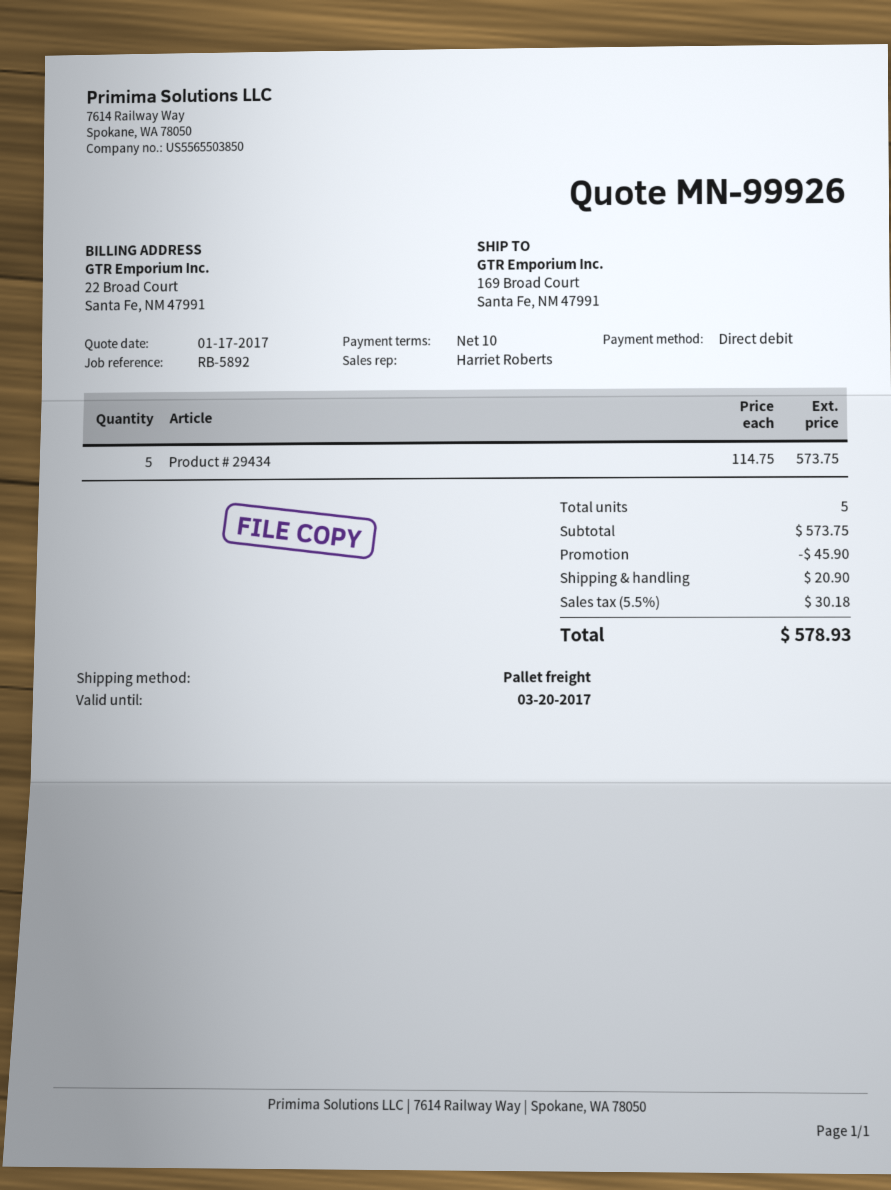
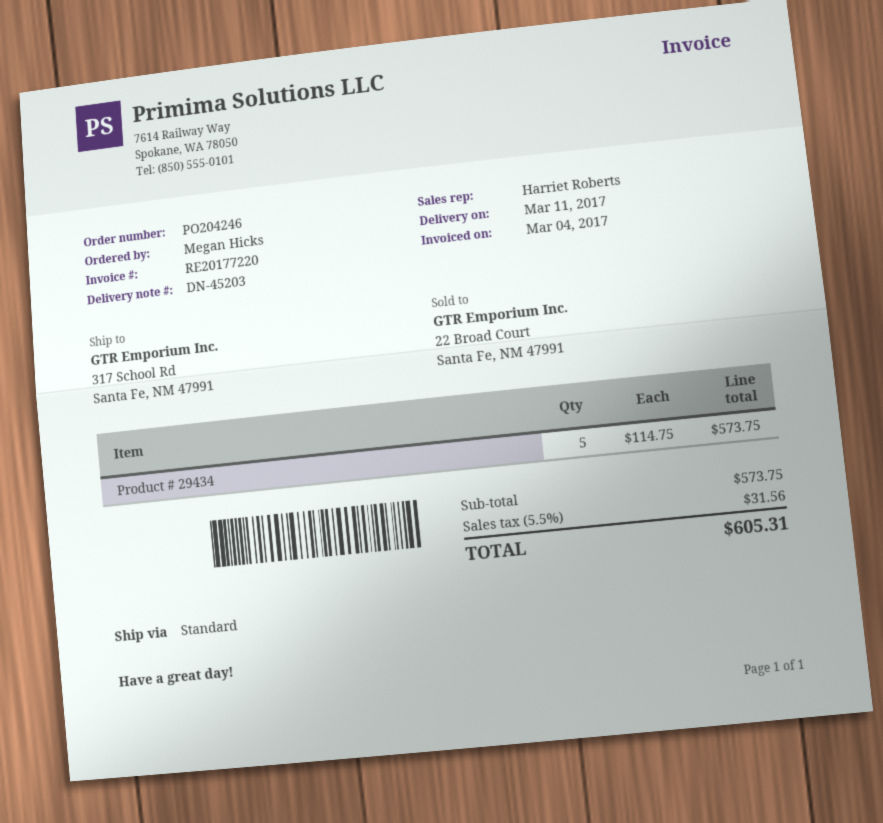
shipping method: pallet freight -> standard
ship to: 169 Broad Court, Santa Fe, NM 47991 -> 317 School Rd, Santa Fe, NM 47991
discount: 45.90 -> none
shipping: 20.90 -> none
tax: 5.5% = 30.18 -> 5.5% = 31.56
total: 578.93 -> 605.31

